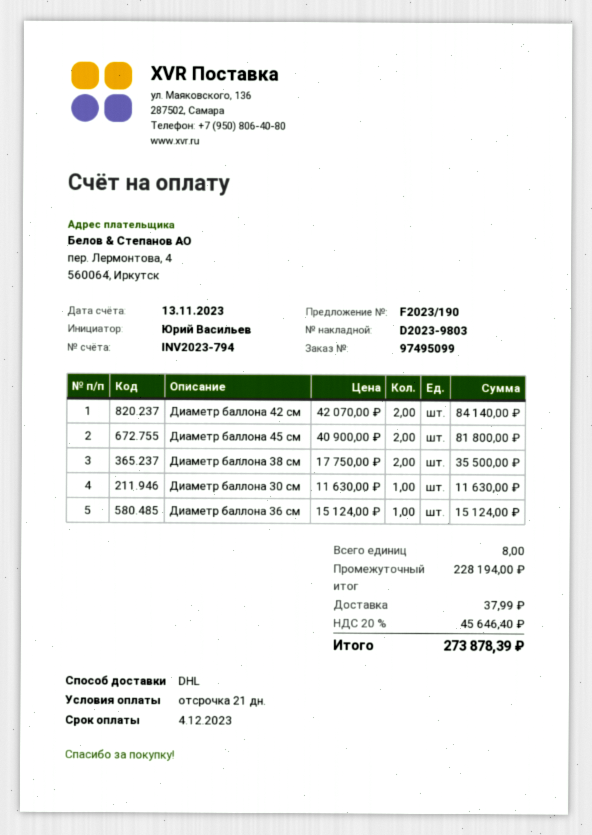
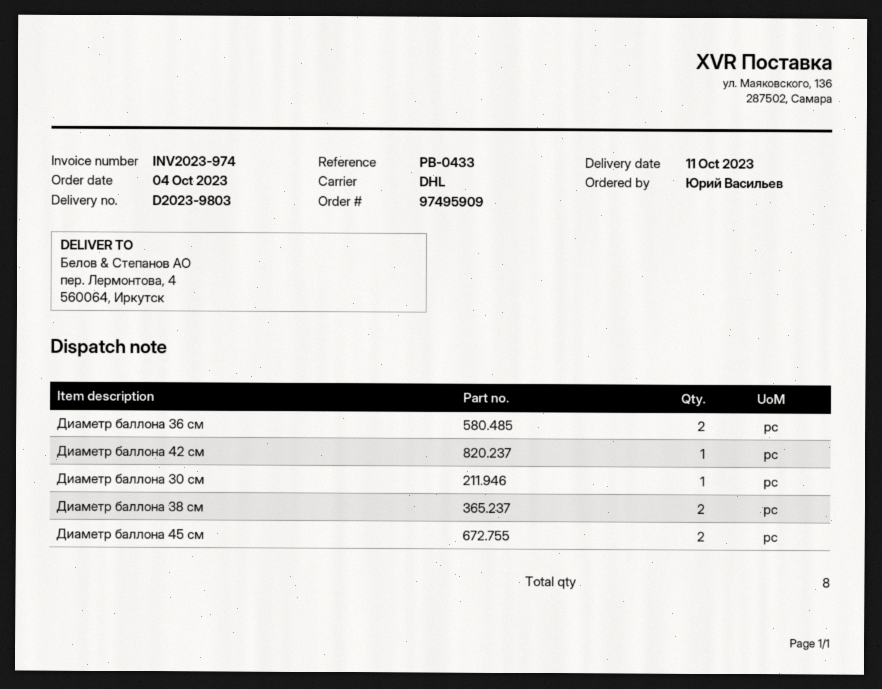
order number: 97495099 -> 97495909
invoice number: INV2023-794 -> INV2023-974
Диаметр баллона 42 см: 2 -> 1
Диаметр баллона 36 см: 1 -> 2

